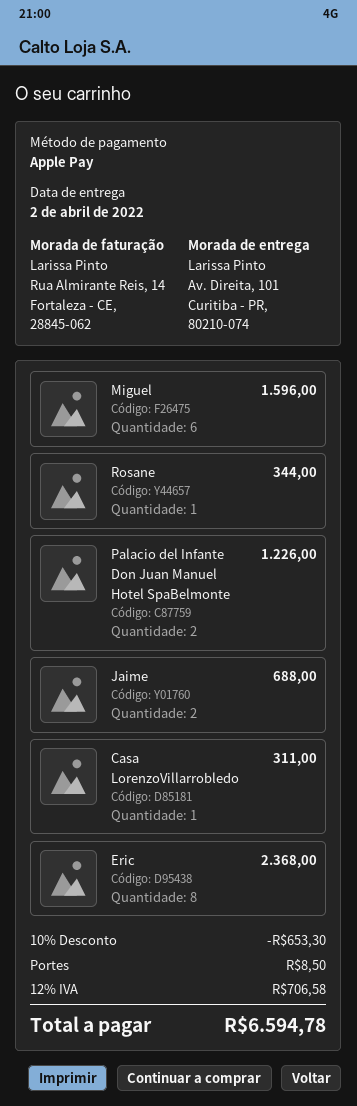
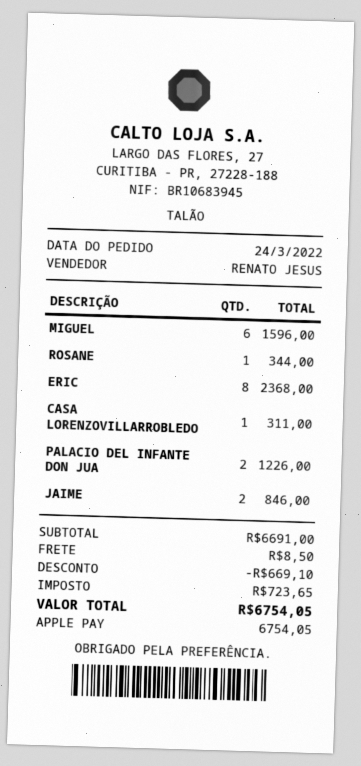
Jaime: 2 for 688.00 -> 2 for 846.00
discount: 653.30 -> 669.10
tax: 706.58 -> 723.65
total: 6594.78 -> 6754.05

